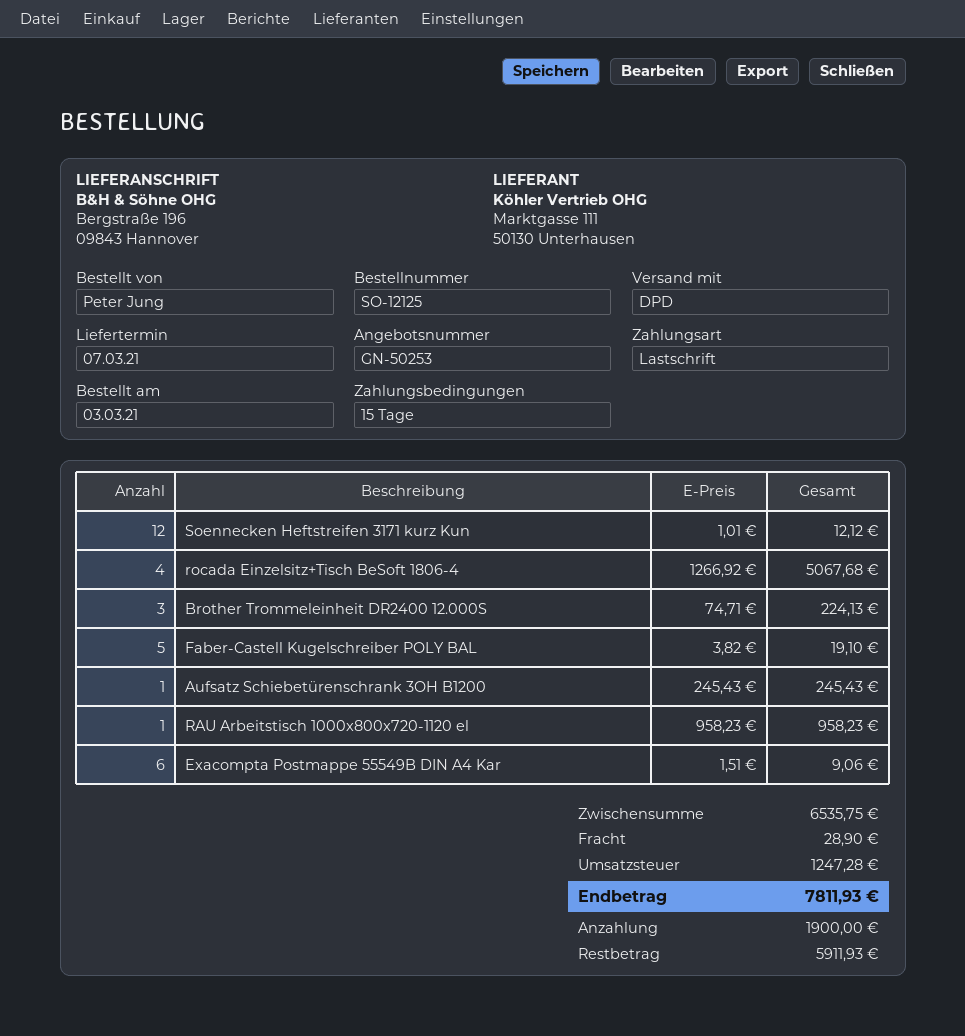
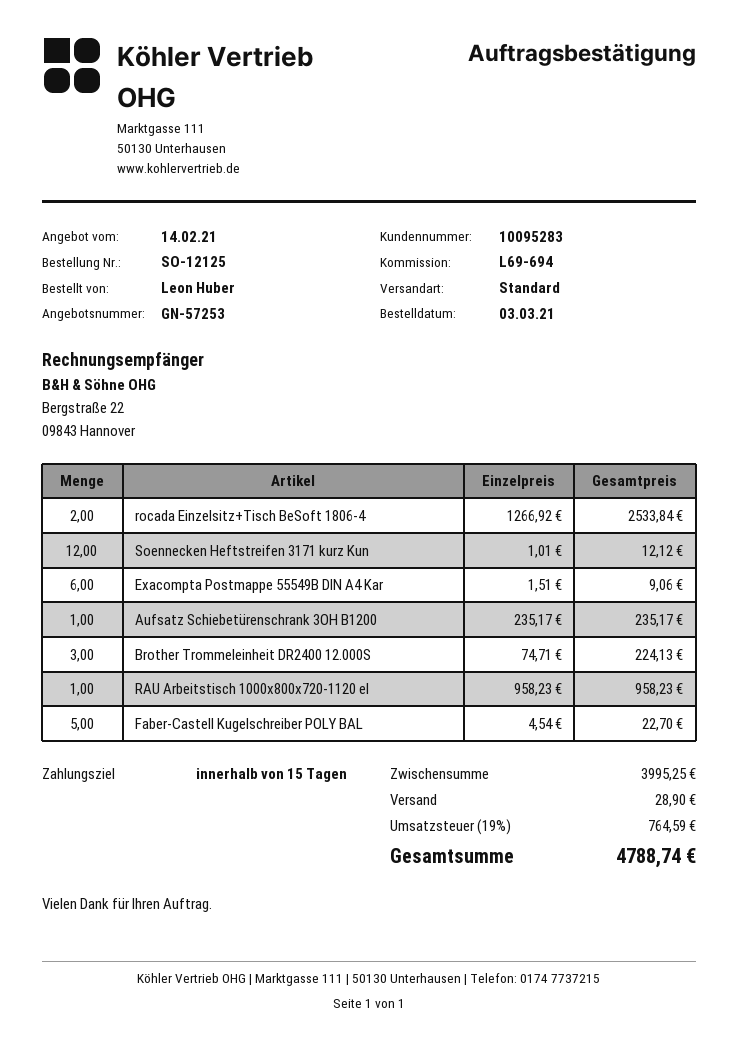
quote number: GN-50253 -> GN-57253
ordered by: Peter Jung -> Leon Huber
shipping method: DPD -> standard
rocada Einzelsitz+Tisch BeSoft 1806-4: 4 x 1266.92 = 5067.68 -> 2 x 1266.92 = 2533.84
Faber-Castell Kugelschreiber POLY BAL: 5 x 3.82 = 19.10 -> 5 x 4.54 = 22.70
Aufsatz Schiebetürenschrank 3OH B1200: 1 x 245.43 = 245.43 -> 1 x 235.17 = 235.17
subtotal: 6535.75 -> 3995.25
tax: 1247.28 -> 764.59
total: 7811.93 -> 4788.74

